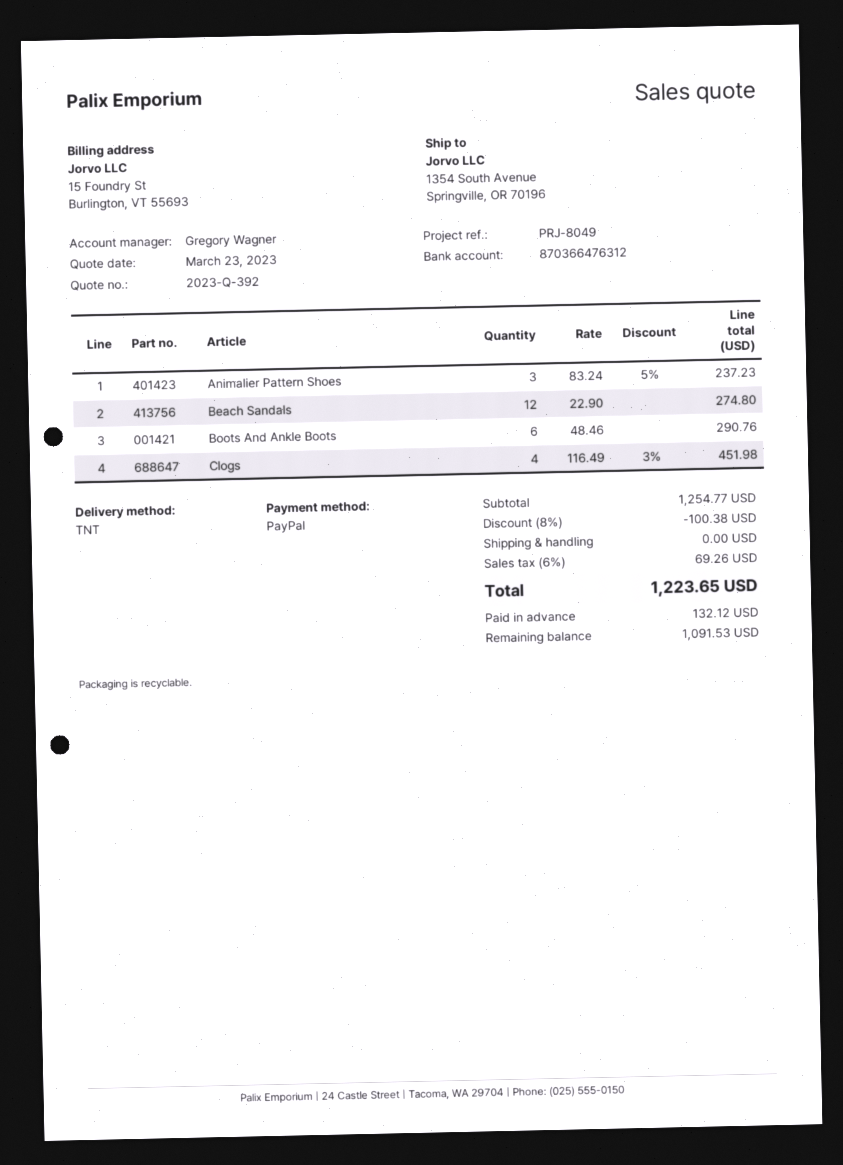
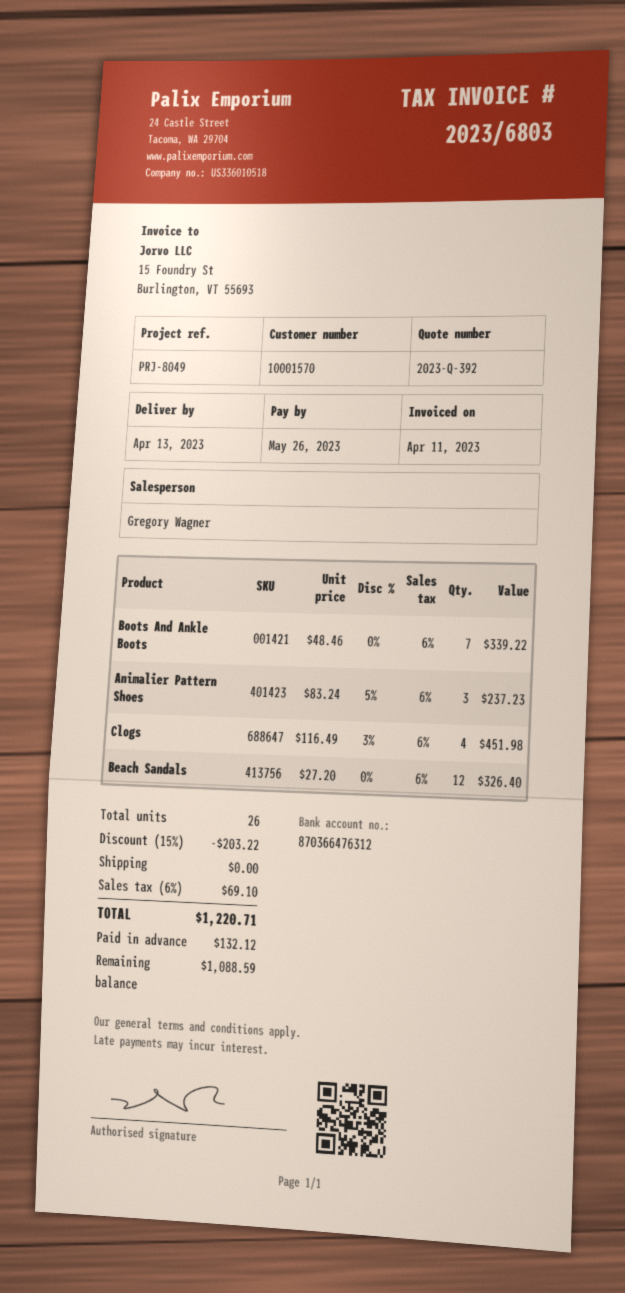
Beach Sandals: 12 x 22.90 = 274.80 -> 12 x 27.20 = 326.40
Boots And Ankle Boots: 6 x 48.46 = 290.76 -> 7 x 48.46 = 339.22
discount: 8% = 100.38 -> 15% = 203.22
tax: 6% = 69.26 -> 6% = 69.10
total: 1223.65 -> 1220.71
balance: 1091.53 -> 1088.59

